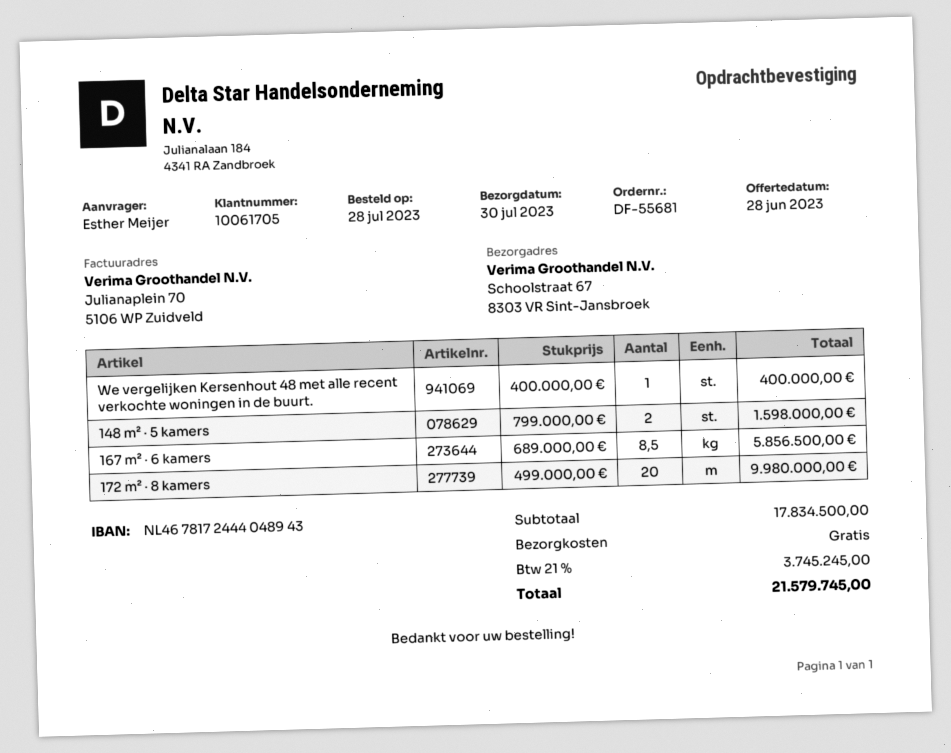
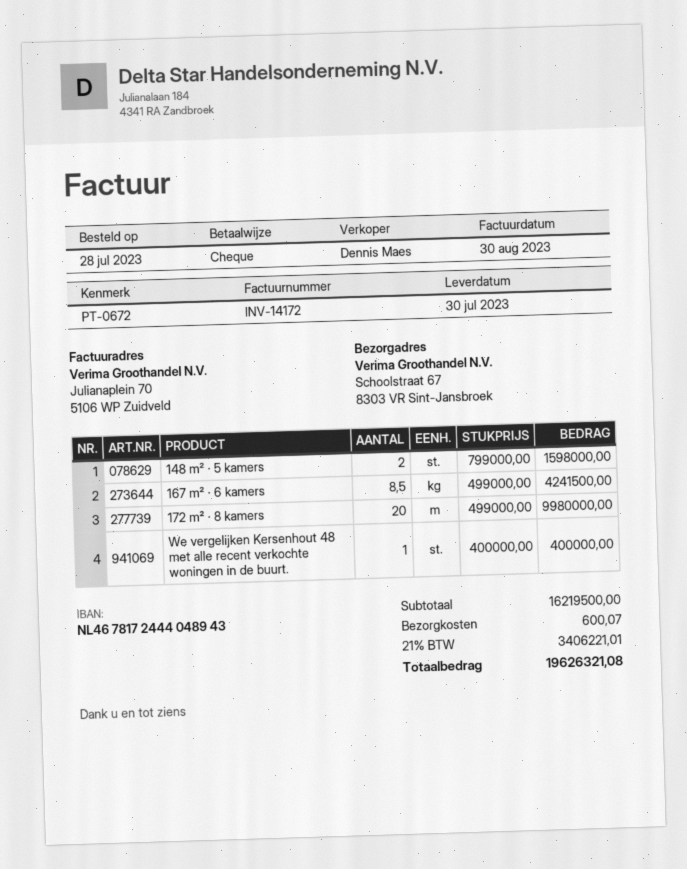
167 m² · 6 kamers: 8.5 x 689000.00 = 5856500.00 -> 8.5 x 499000.00 = 4241500.00
subtotal: 17834500.00 -> 16219500.00
shipping: 0.00 -> 600.07
tax: 21% = 3745245.00 -> 21% = 3406221.01
total: 21579745.00 -> 19626321.08

